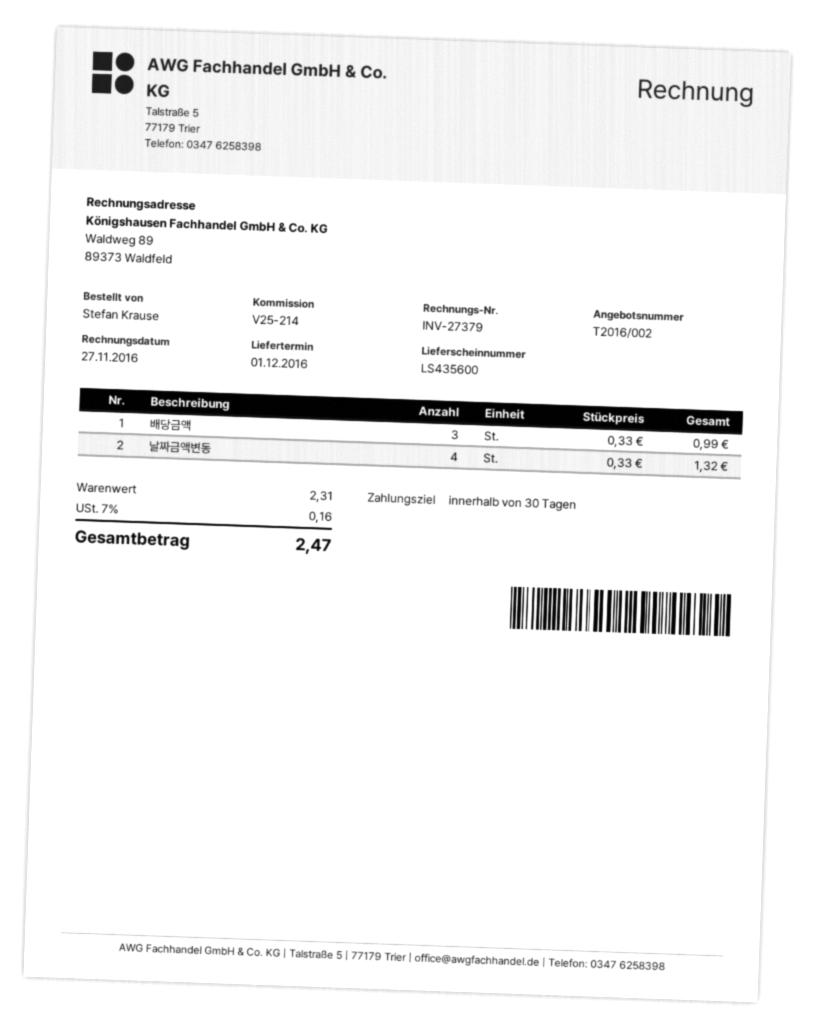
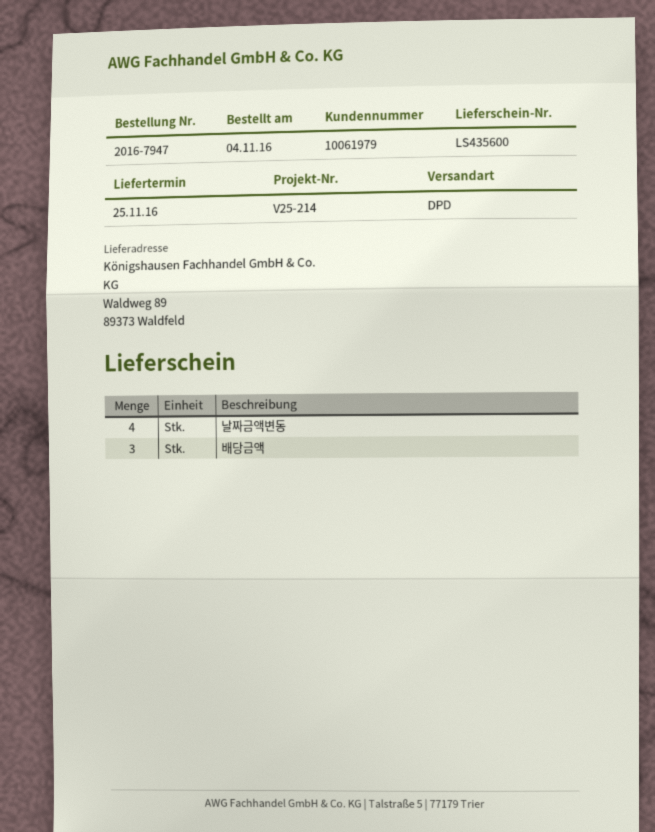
delivery date: 2016-12-01 -> 2016-11-25

